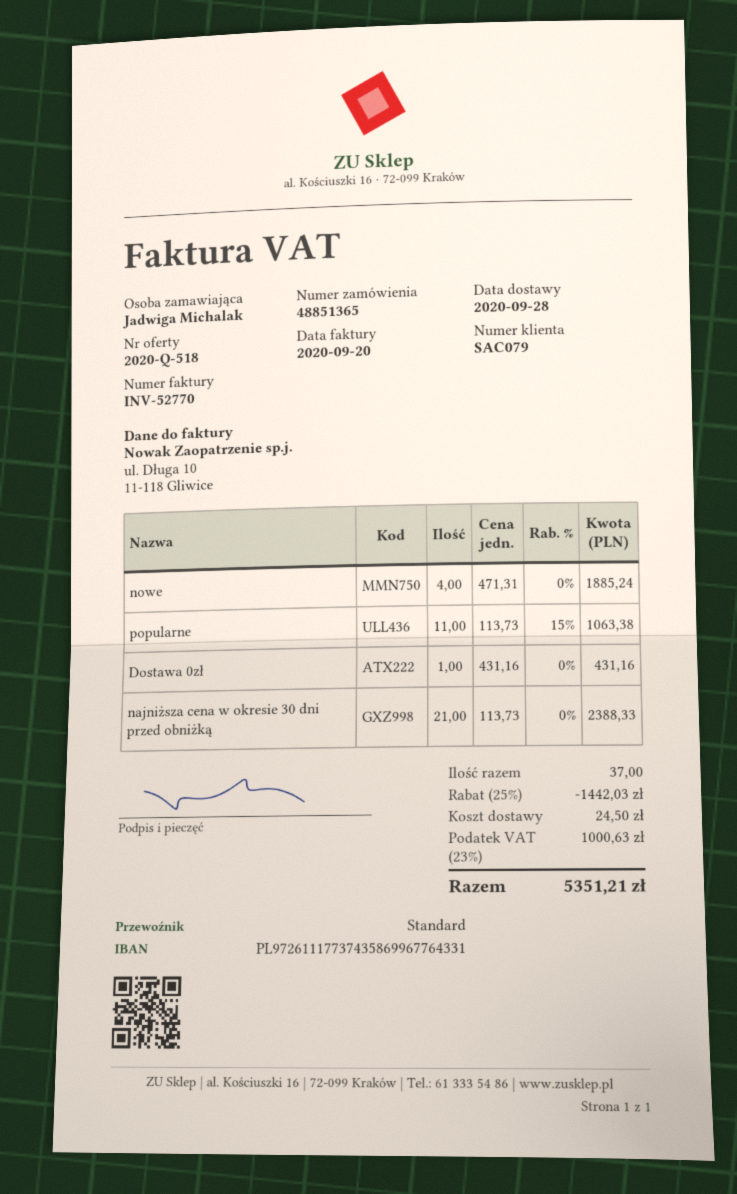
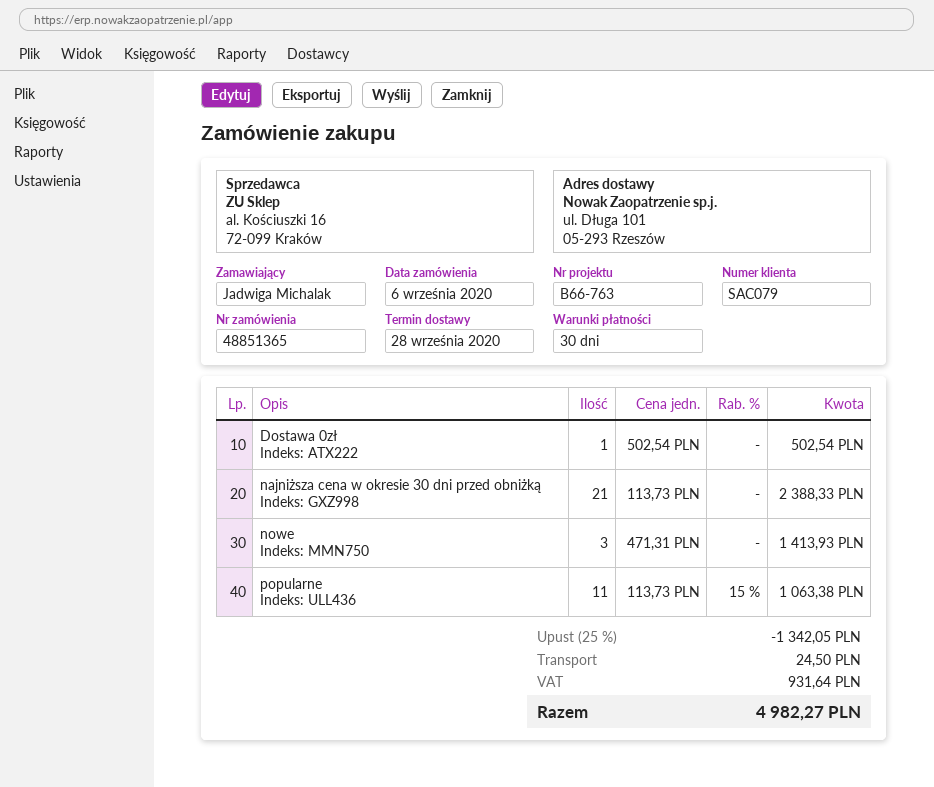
nowe: 4 x 471.31 = 1885.24 -> 3 x 471.31 = 1413.93
Dostawa 0zł: 1 x 431.16 = 431.16 -> 1 x 502.54 = 502.54
discount: 25% = 1442.03 -> 25% = 1342.05
tax: 1000.63 -> 931.64
total: 5351.21 -> 4982.27

